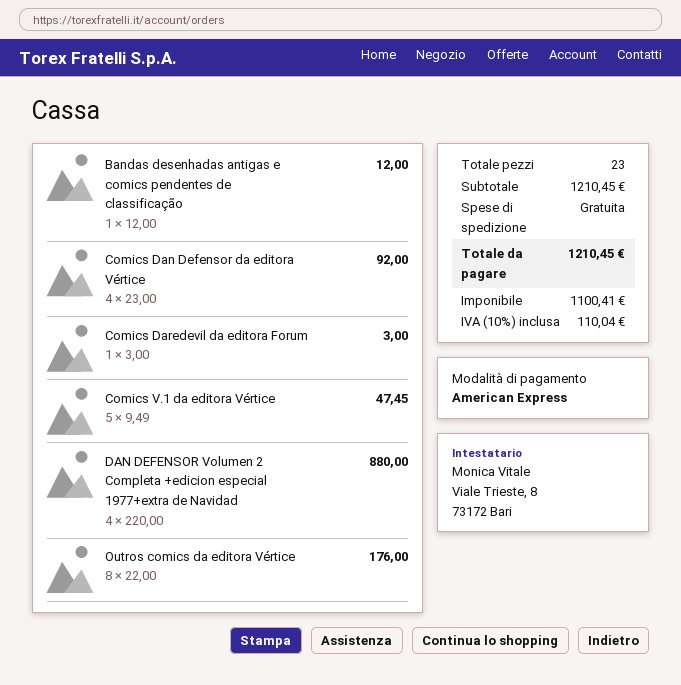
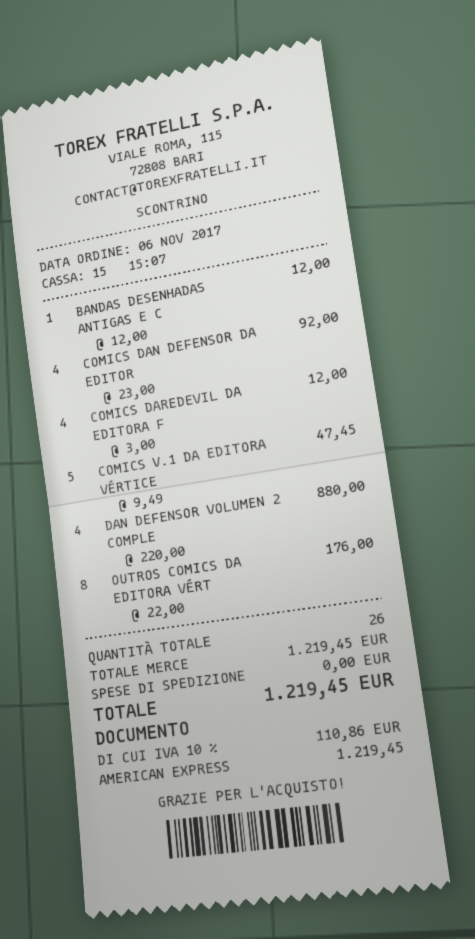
Comics Daredevil da editora Forum: 1 x 3.00 = 3.00 -> 4 x 3.00 = 12.00
total quantity: 23 -> 26
subtotal: 1210.45 -> 1219.45
tax: 10% = 110.04 -> 10% = 110.86
total: 1210.45 -> 1219.45

